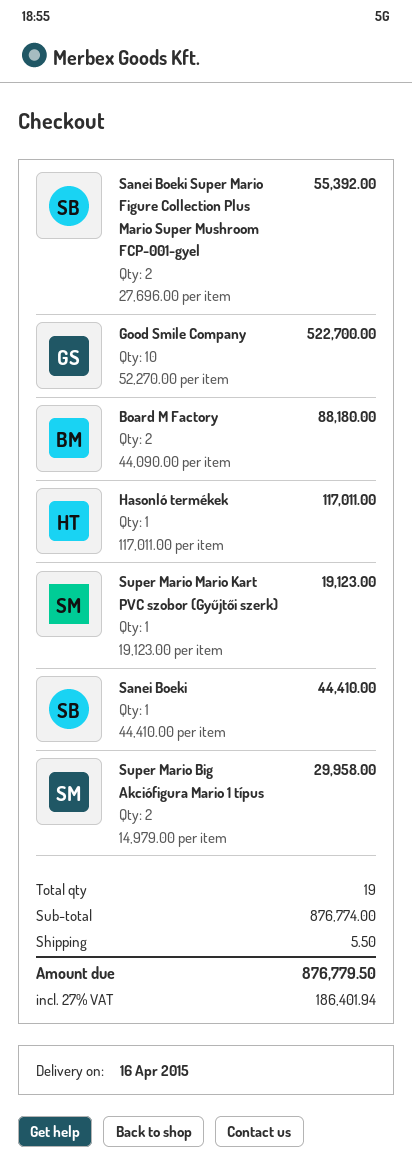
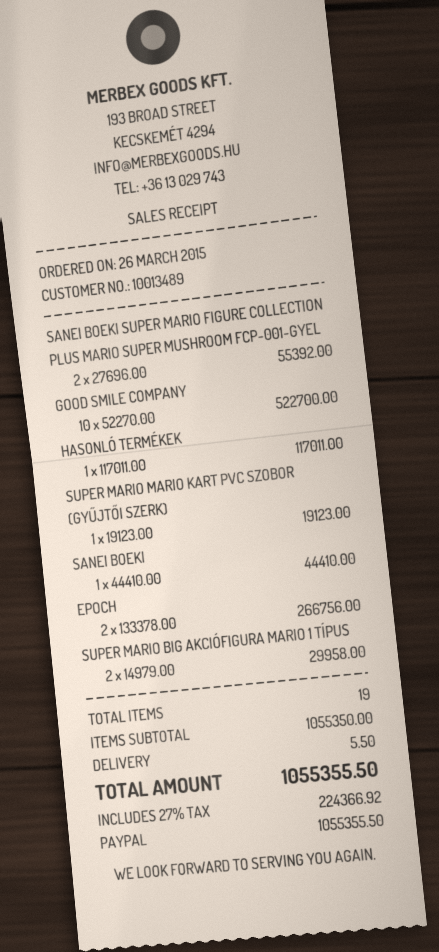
Board M Factory: 2 x 44090.00 = 88180.00 -> none
EPOCH: none -> 2 x 133378.00 = 266756.00
subtotal: 876774.00 -> 1055350.00
tax: 27% = 186401.94 -> 27% = 224366.92
total: 876779.50 -> 1055355.50

